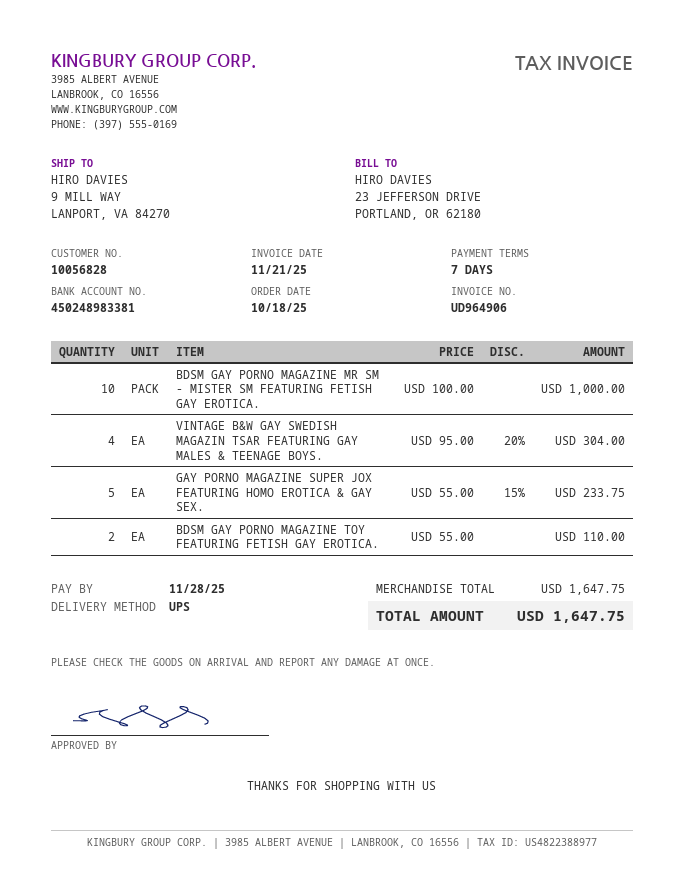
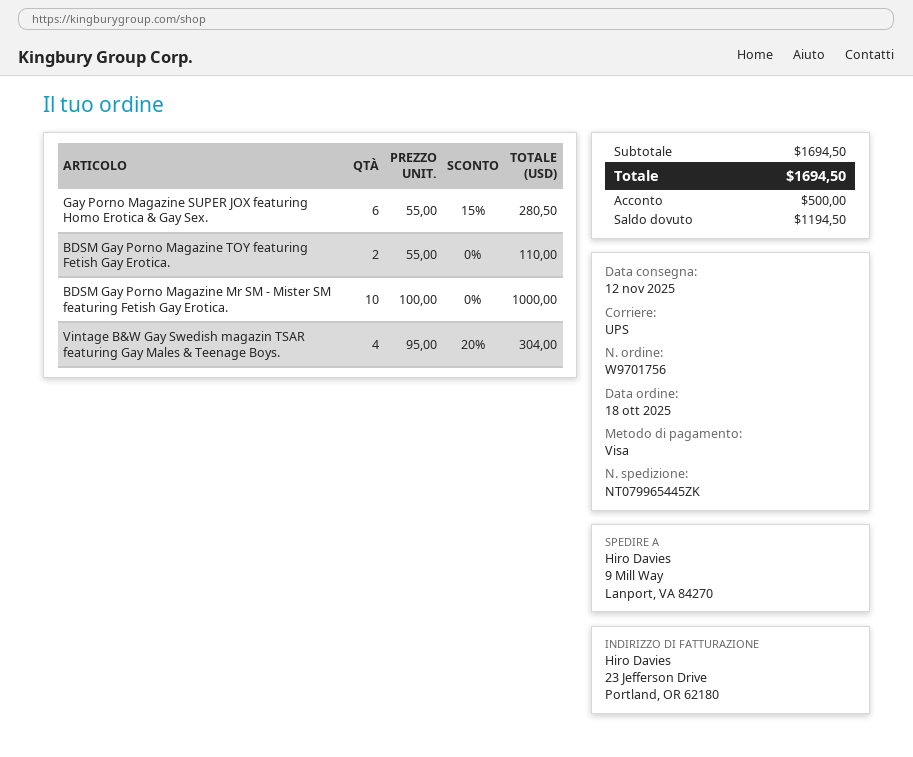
GAY PORNO MAGAZINE SUPER JOX FEATURING HOMO EROTICA & GAY SEX.: 5 x 55.00 - 15% = 233.75 -> 6 x 55.00 - 15% = 280.50
subtotal: 1647.75 -> 1694.50
total: 1647.75 -> 1694.50

